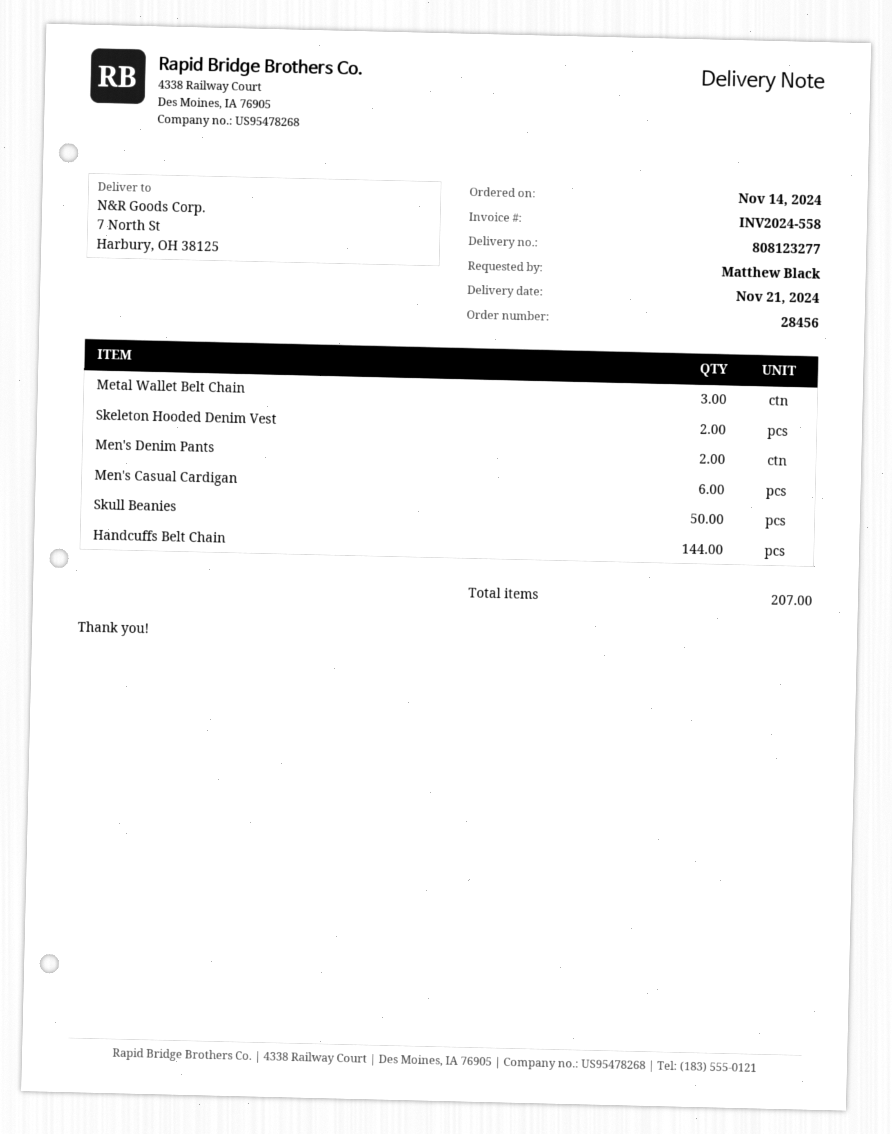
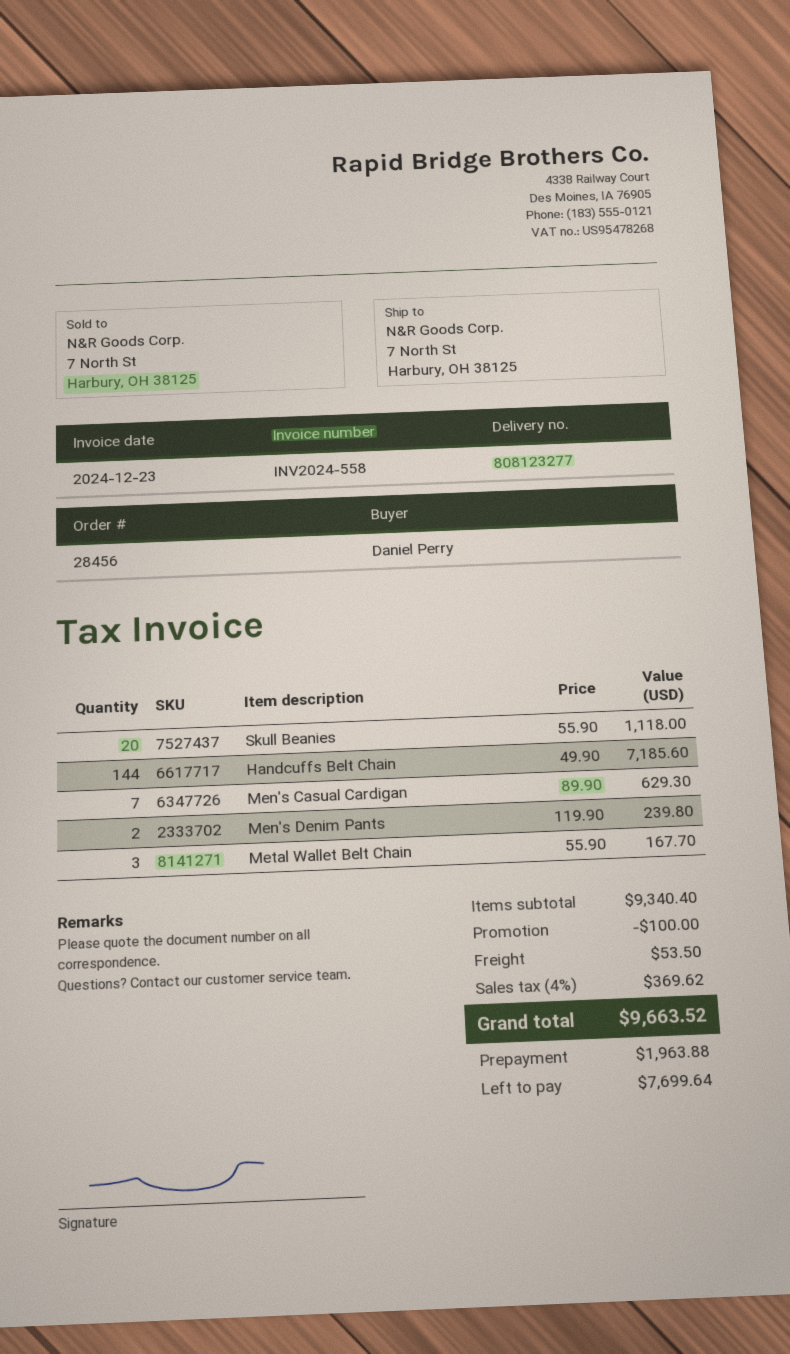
ordered by: Matthew Black -> Daniel Perry
Skeleton Hooded Denim Vest: 2 -> none
Men's Casual Cardigan: 6 -> 7
Skull Beanies: 50 -> 20

